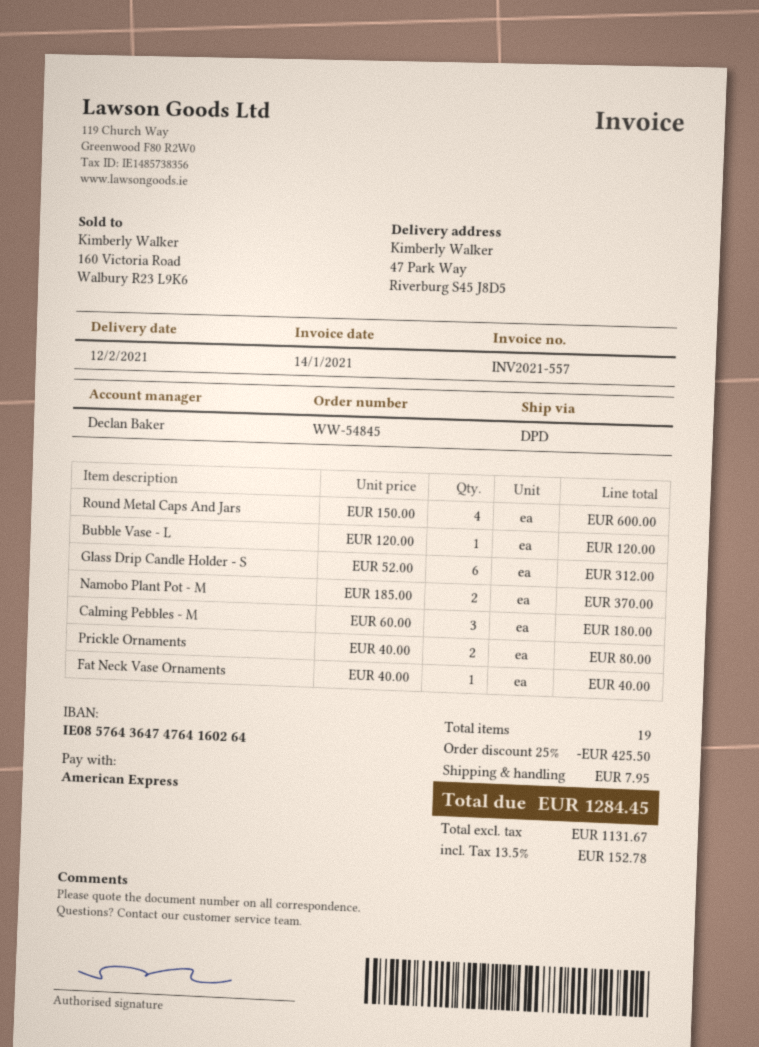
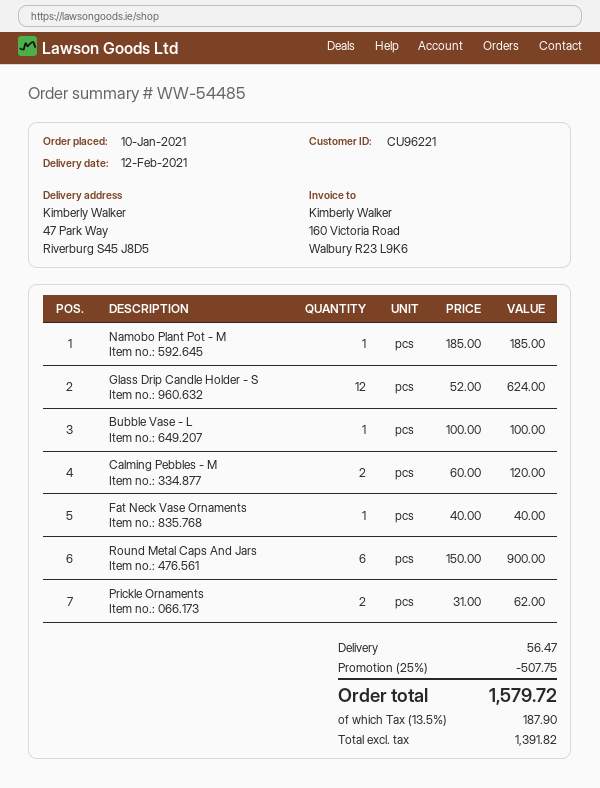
order number: WW-54845 -> WW-54485
Round Metal Caps And Jars: 4 x 150.00 = 600.00 -> 6 x 150.00 = 900.00
Bubble Vase - L: 1 x 120.00 = 120.00 -> 1 x 100.00 = 100.00
Glass Drip Candle Holder - S: 6 x 52.00 = 312.00 -> 12 x 52.00 = 624.00
Namobo Plant Pot - M: 2 x 185.00 = 370.00 -> 1 x 185.00 = 185.00
Calming Pebbles - M: 3 x 60.00 = 180.00 -> 2 x 60.00 = 120.00
Prickle Ornaments: 2 x 40.00 = 80.00 -> 2 x 31.00 = 62.00
discount: 25% = 425.50 -> 25% = 507.75
shipping: 7.95 -> 56.47
net: 1131.67 -> 1391.82
tax: 13.5% = 152.78 -> 13.5% = 187.90
total: 1284.45 -> 1579.72

